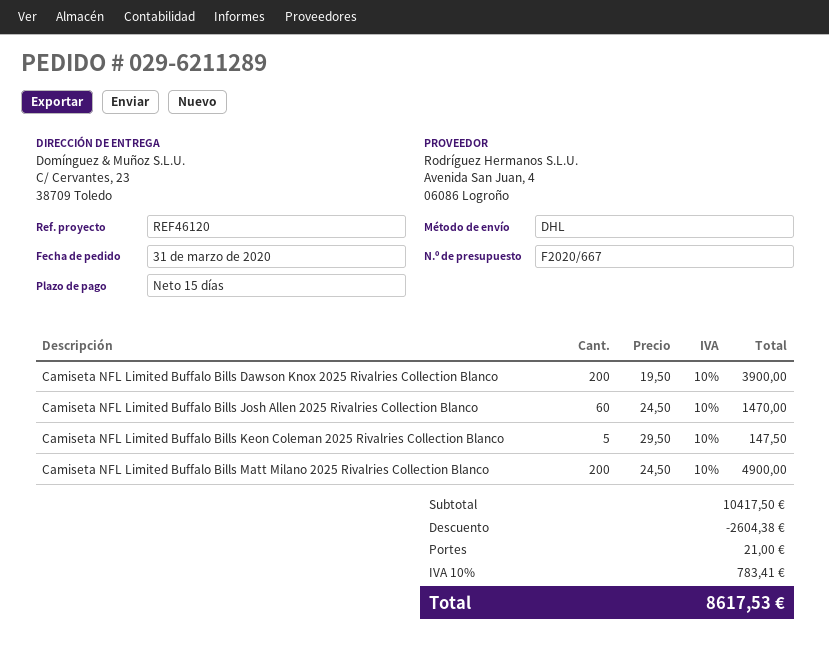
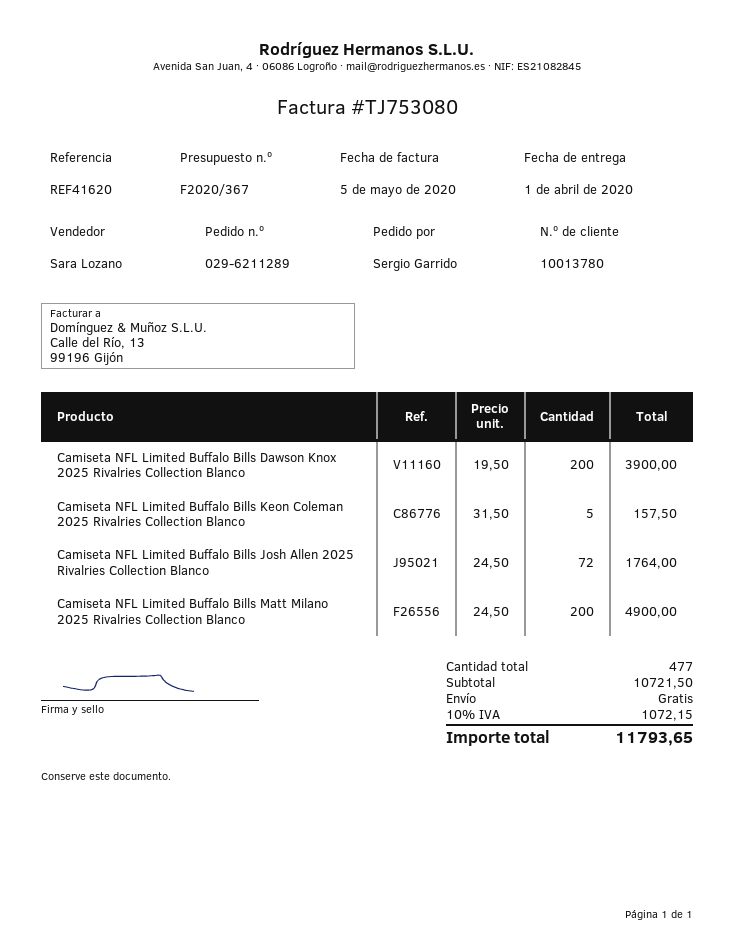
quote number: F2020/667 -> F2020/367
reference: REF46120 -> REF41620
Camiseta NFL Limited Buffalo Bills Josh Allen 2025 Rivalries Collection Blanco: 60 x 24.50 = 1470.00 -> 72 x 24.50 = 1764.00
Camiseta NFL Limited Buffalo Bills Keon Coleman 2025 Rivalries Collection Blanco: 5 x 29.50 = 147.50 -> 5 x 31.50 = 157.50
subtotal: 10417.50 -> 10721.50
discount: 2604.38 -> none
shipping: 21.00 -> 0.00
tax: 10% = 783.41 -> 10% = 1072.15
total: 8617.53 -> 11793.65

